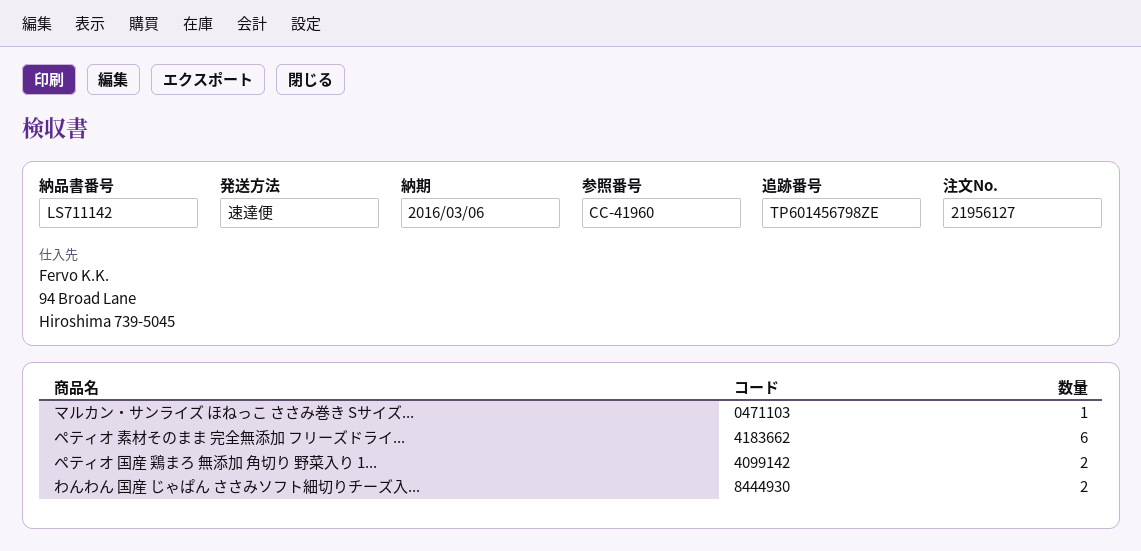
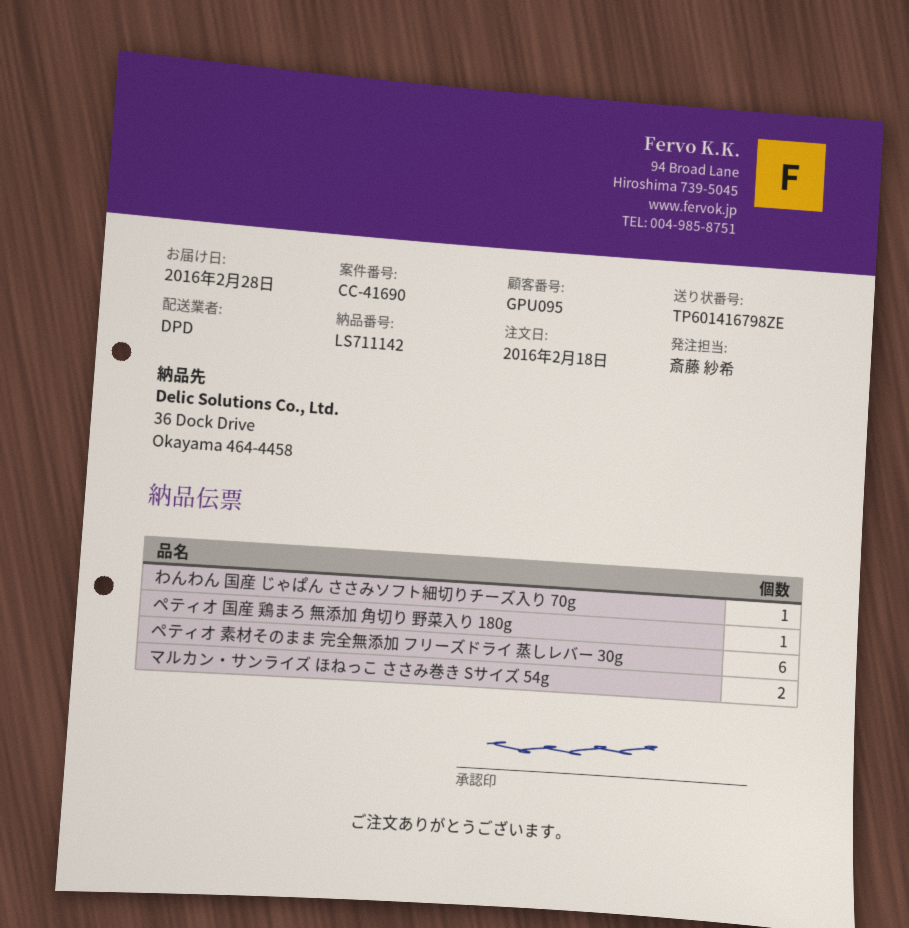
delivery date: 2016-03-06 -> 2016-02-28
reference: CC-41960 -> CC-41690
shipping method: express -> DPD
tracking number: TP601456798ZE -> TP601416798ZE
マルカン・サンライズ ほねっこ ささみ巻き Sサイズ...: 1 -> 2
ペティオ 国産 鶏まろ 無添加 角切り 野菜入り 1...: 2 -> 1
わんわん 国産 じゃぱん ささみソフト細切りチーズ入...: 2 -> 1

